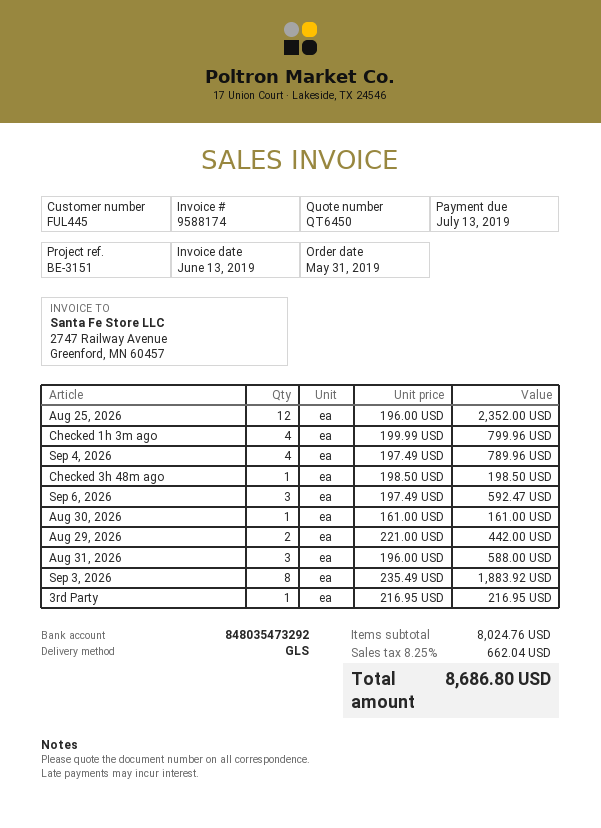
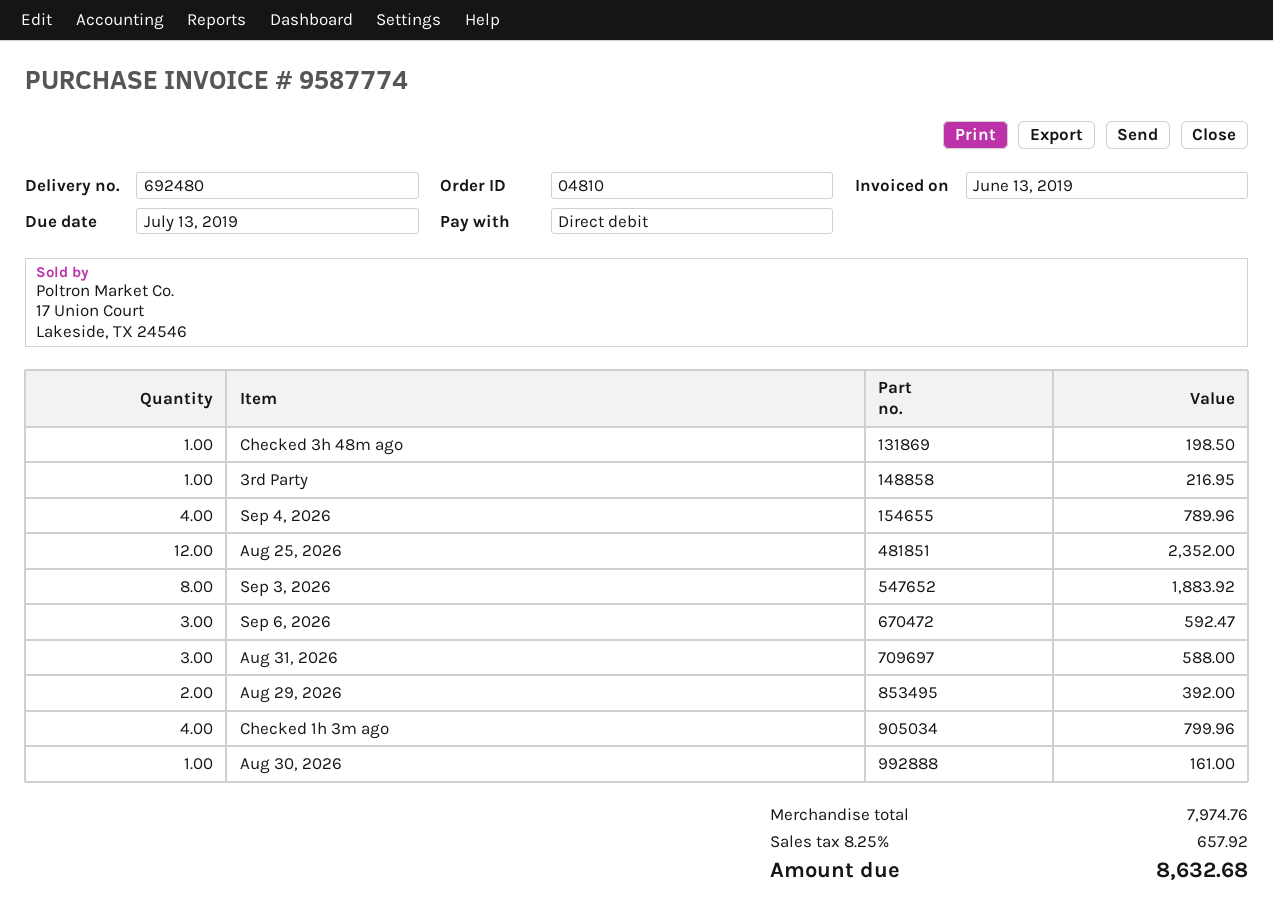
invoice number: 9588174 -> 9587774
Aug 29, 2026: 2 for 442.00 -> 2 for 392.00
subtotal: 8024.76 -> 7974.76
tax: 8.25% = 662.04 -> 8.25% = 657.92
total: 8686.80 -> 8632.68

